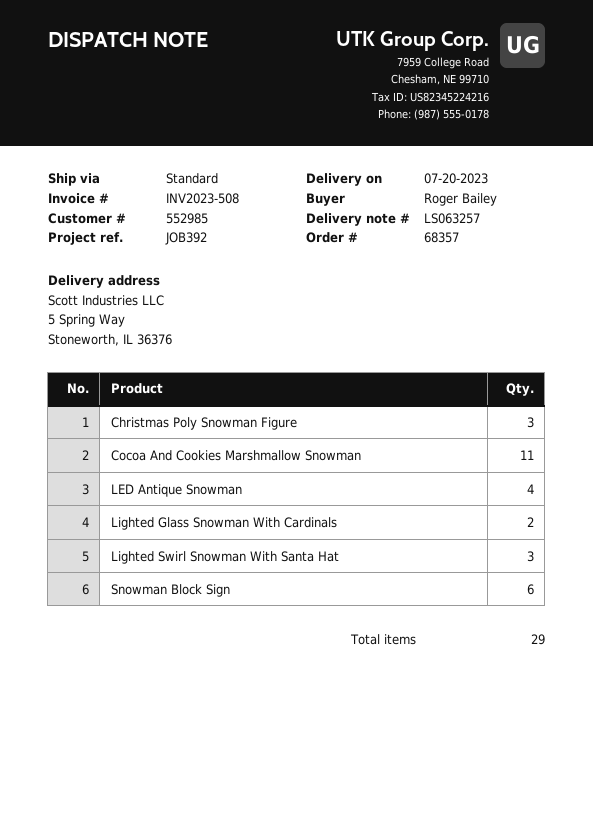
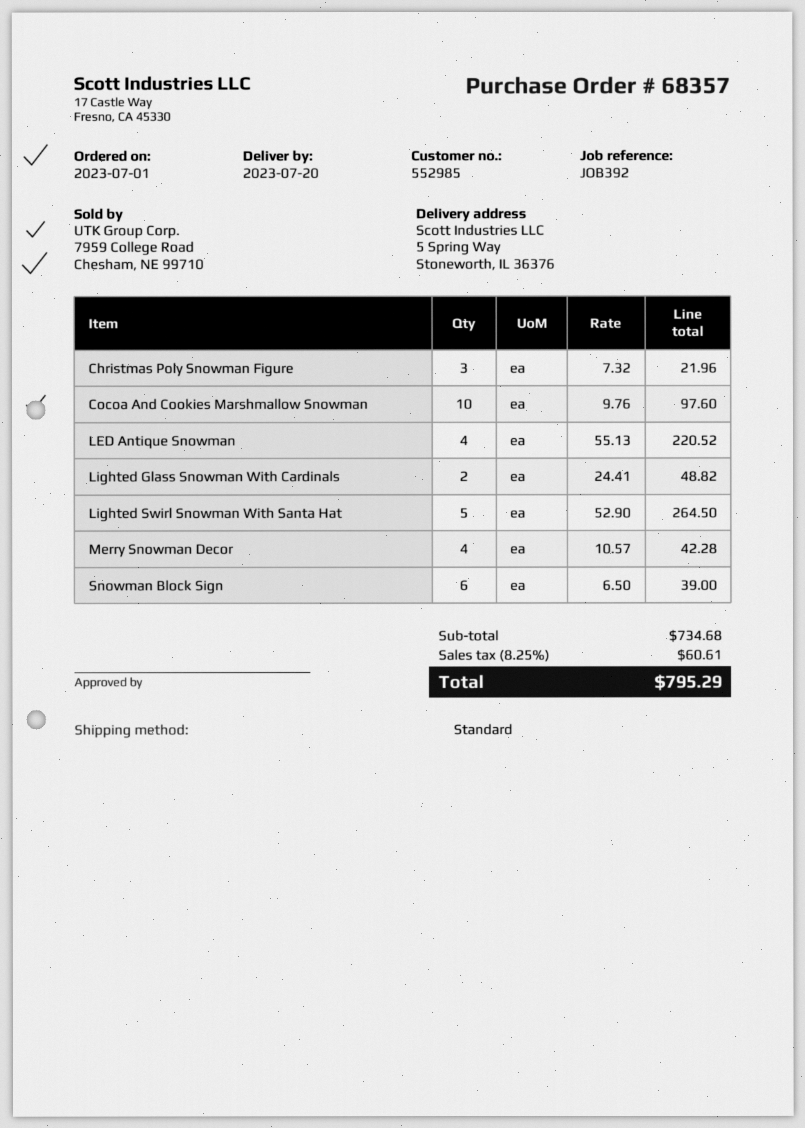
Cocoa And Cookies Marshmallow Snowman: 11 -> 10
Lighted Swirl Snowman With Santa Hat: 3 -> 5
Merry Snowman Decor: none -> 4

